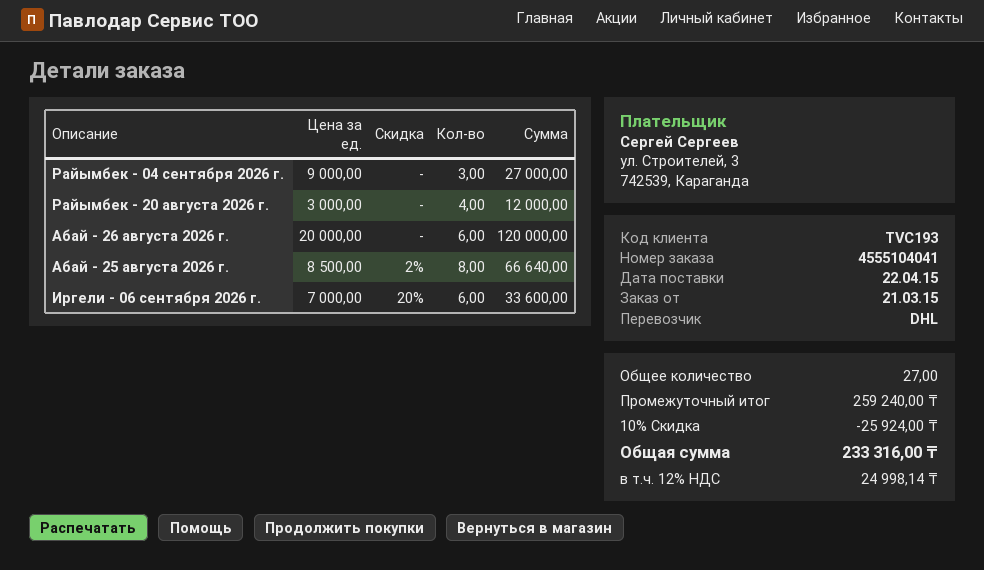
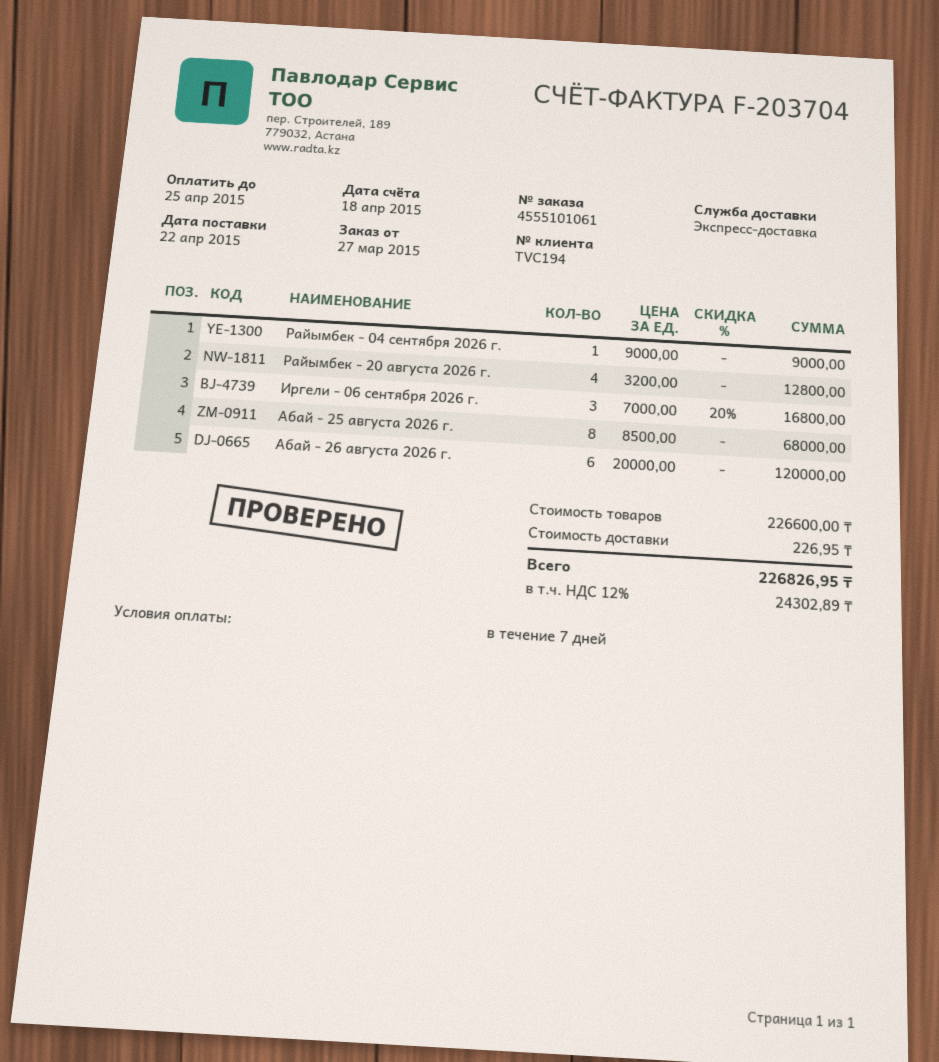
order number: 4555104041 -> 4555101061
order date: 2015-03-21 -> 2015-03-27
customer number: TVC193 -> TVC194
shipping method: DHL -> express
Райымбек - 04 сентября 2026 г.: 3 x 9000.00 = 27000.00 -> 1 x 9000.00 = 9000.00
Райымбек - 20 августа 2026 г.: 4 x 3000.00 = 12000.00 -> 4 x 3200.00 = 12800.00
Абай - 25 августа 2026 г.: 8 x 8500.00 - 2% = 66640.00 -> 8 x 8500.00 = 68000.00
Иргели - 06 сентября 2026 г.: 6 x 7000.00 - 20% = 33600.00 -> 3 x 7000.00 - 20% = 16800.00
subtotal: 259240.00 -> 226600.00
discount: 10% = 25924.00 -> none
shipping: none -> 226.95
tax: 12% = 24998.14 -> 12% = 24302.89
total: 233316.00 -> 226826.95

